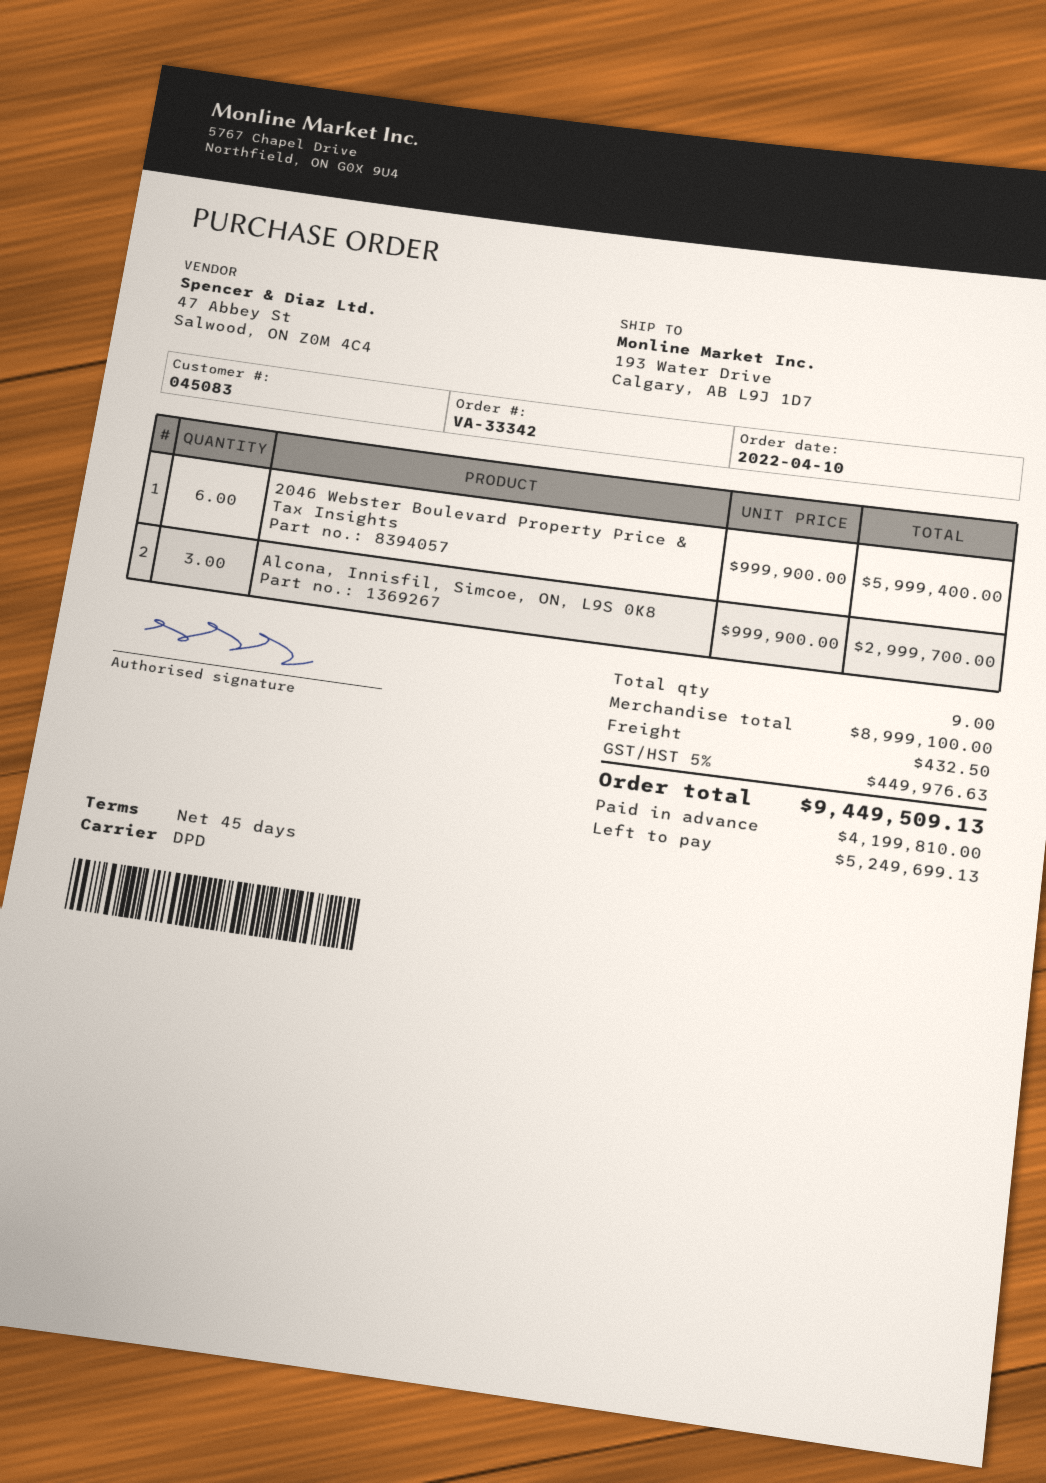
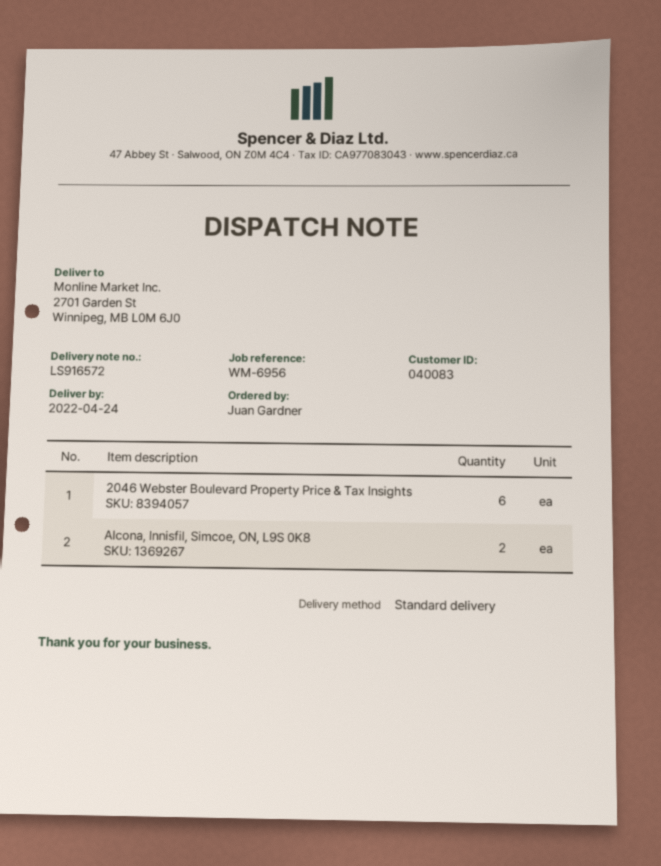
customer number: 045083 -> 040083
shipping method: DPD -> standard
ship to: 193 Water Drive, Calgary, AB L9J 1D7 -> 2701 Garden St, Winnipeg, MB L0M 6J0
Alcona, Innisfil, Simcoe, ON, L9S 0K8: 3 -> 2

